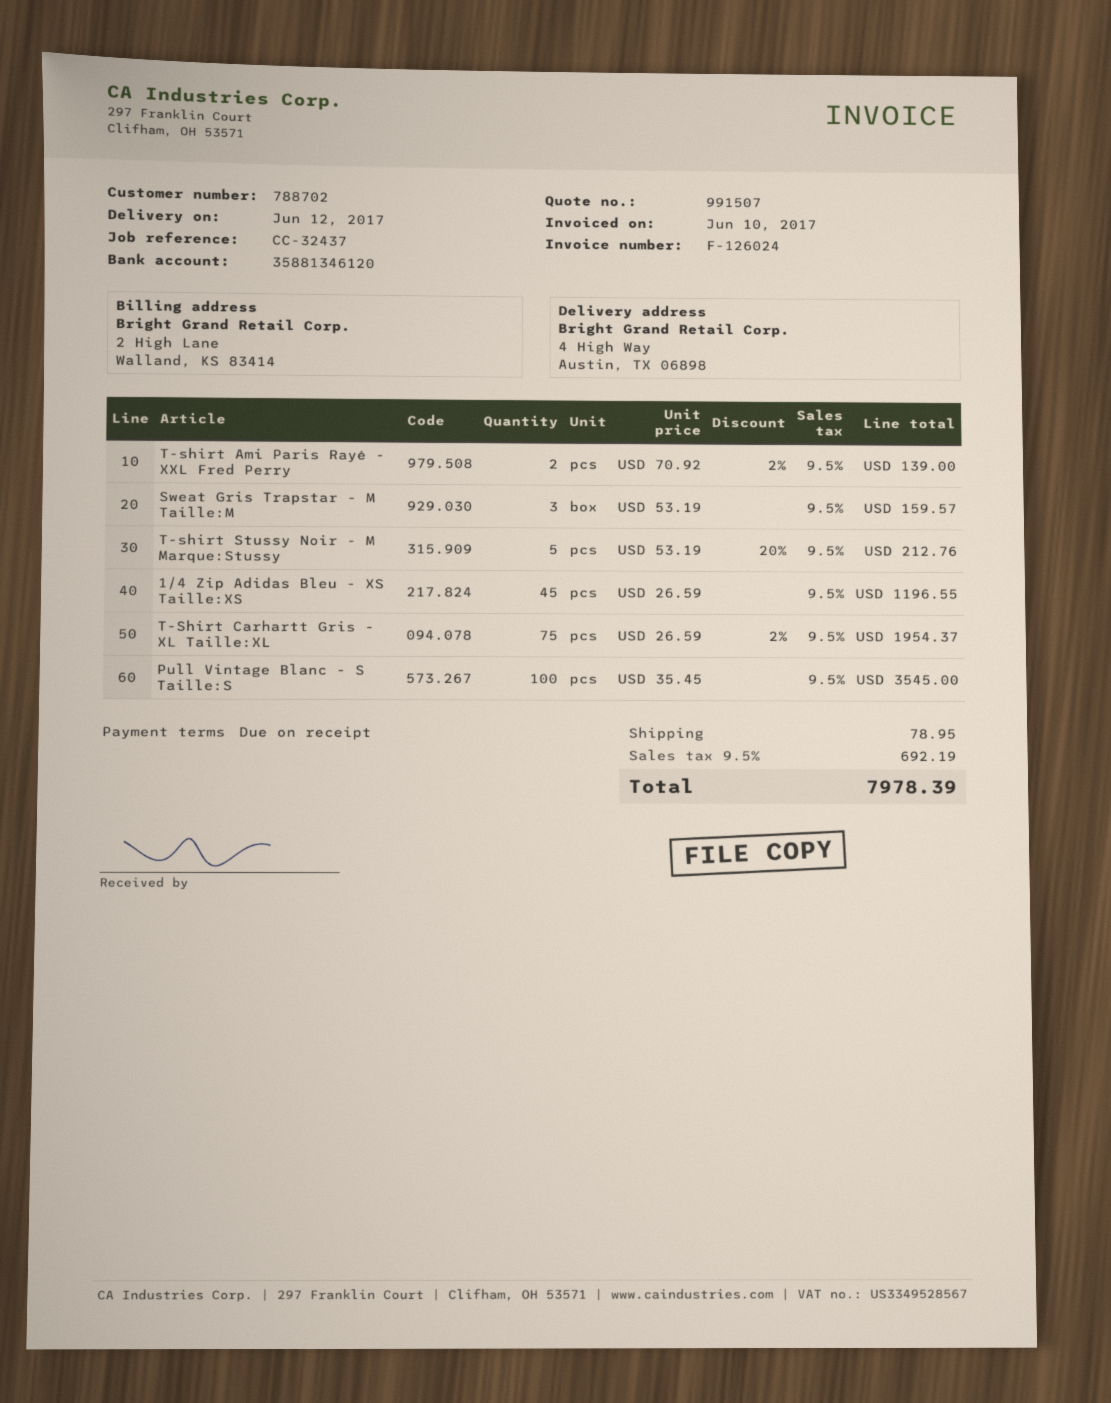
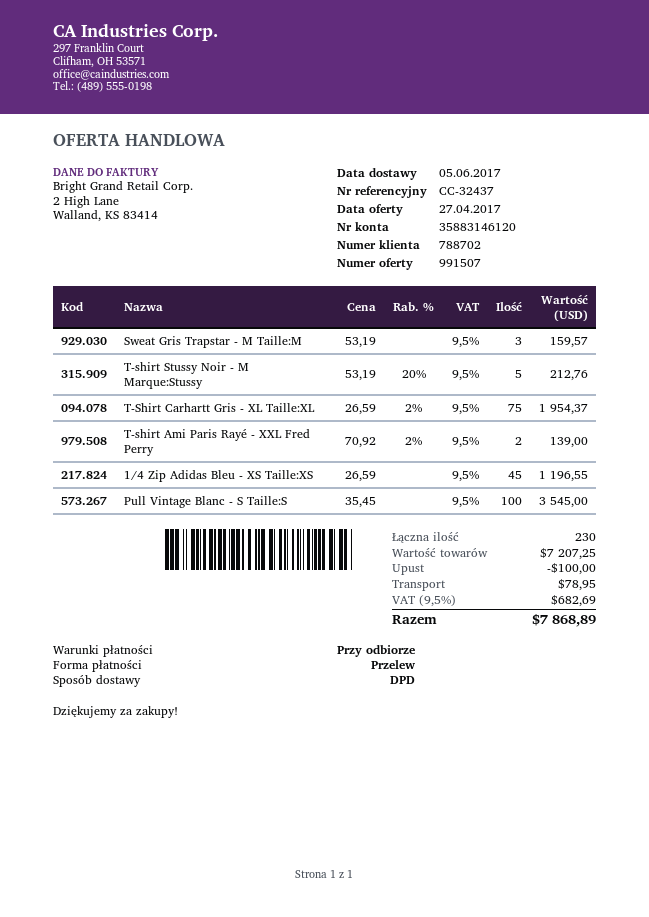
delivery date: 2017-06-12 -> 2017-06-05
bank account: 35881346120 -> 35883146120
discount: none -> 100.00
tax: 9.5% = 692.19 -> 9.5% = 682.69
total: 7978.39 -> 7868.89

